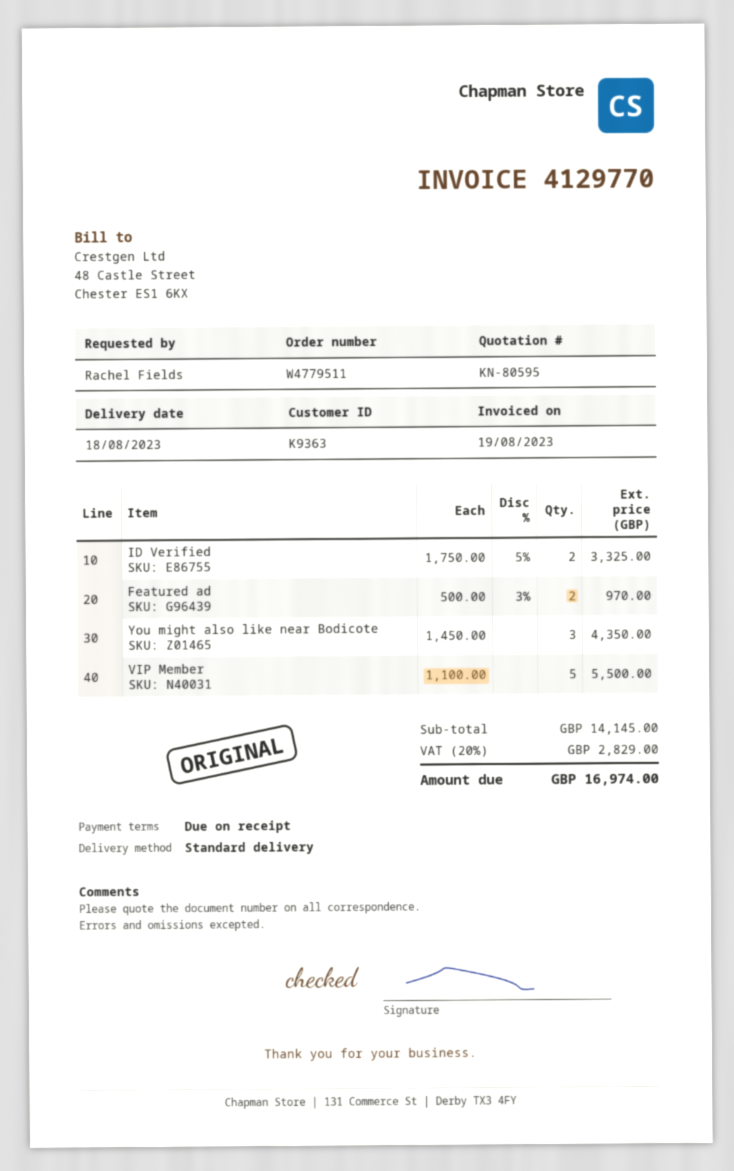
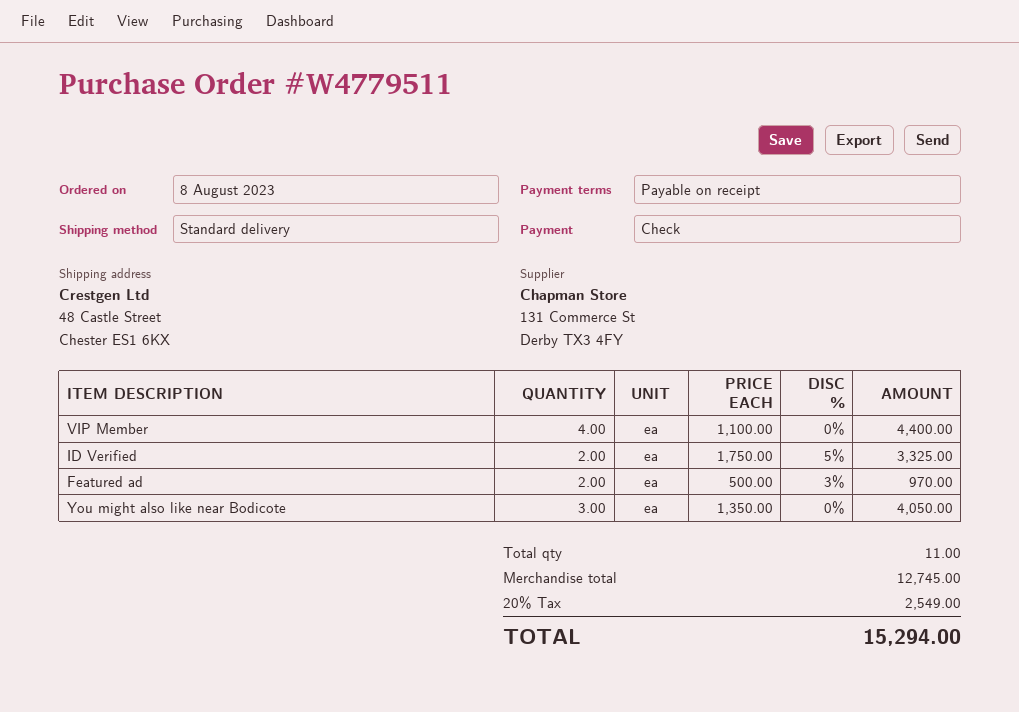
You might also like near Bodicote: 3 x 1450.00 = 4350.00 -> 3 x 1350.00 = 4050.00
VIP Member: 5 x 1100.00 = 5500.00 -> 4 x 1100.00 = 4400.00
subtotal: 14145.00 -> 12745.00
tax: 20% = 2829.00 -> 20% = 2549.00
total: 16974.00 -> 15294.00

